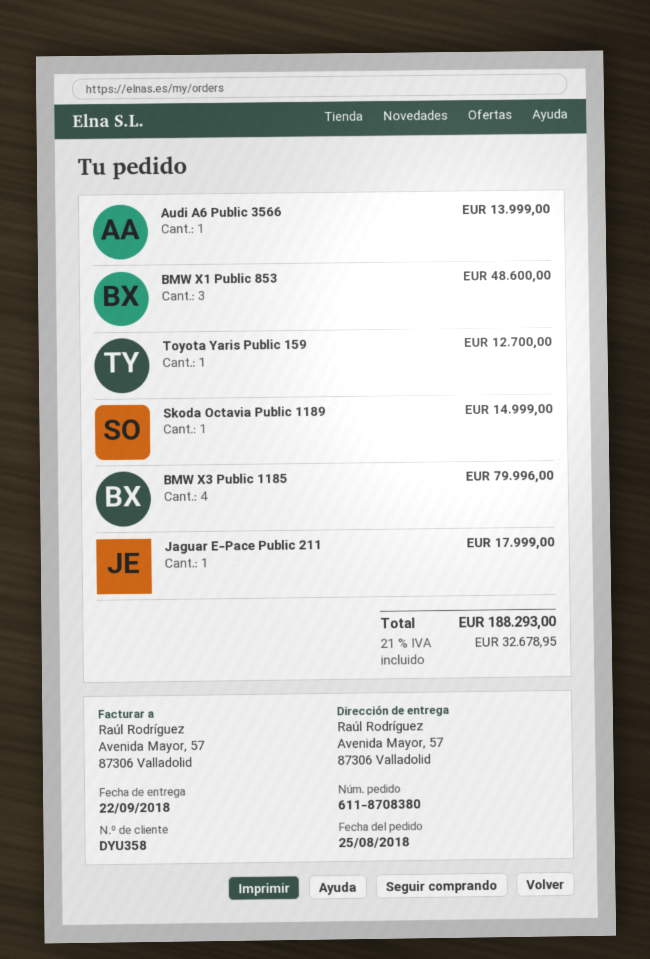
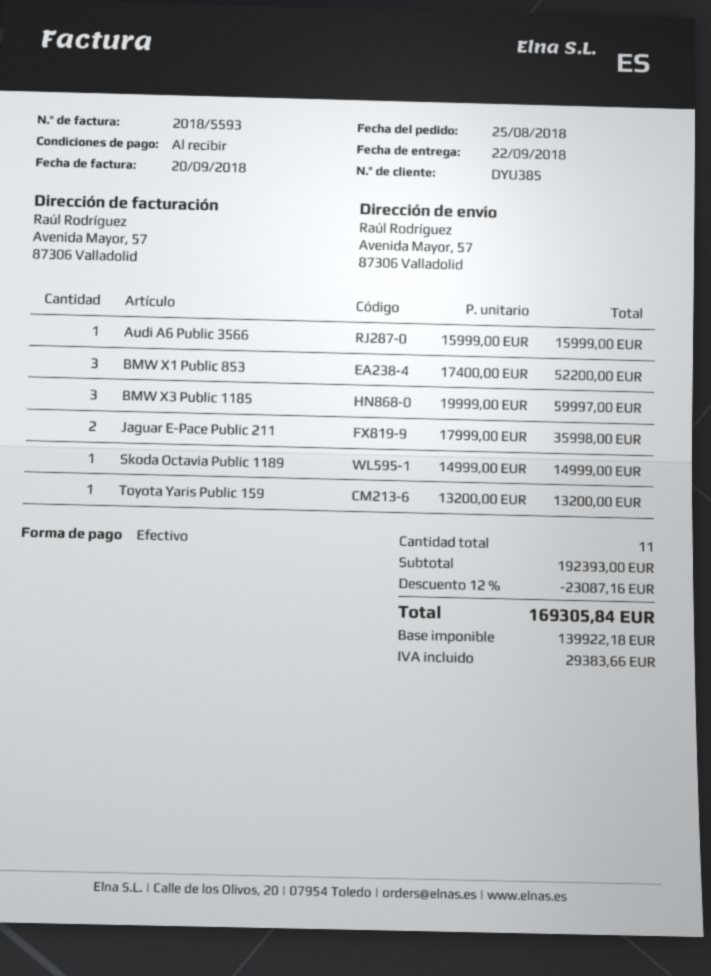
customer number: DYU358 -> DYU385
Audi A6 Public 3566: 1 for 13999.00 -> 1 for 15999.00
BMW X1 Public 853: 3 for 48600.00 -> 3 for 52200.00
Toyota Yaris Public 159: 1 for 12700.00 -> 1 for 13200.00
BMW X3 Public 1185: 4 for 79996.00 -> 3 for 59997.00
Jaguar E-Pace Public 211: 1 for 17999.00 -> 2 for 35998.00
discount: none -> 12% = 23087.16
tax: 32678.95 -> 29383.66
total: 188293.00 -> 169305.84

